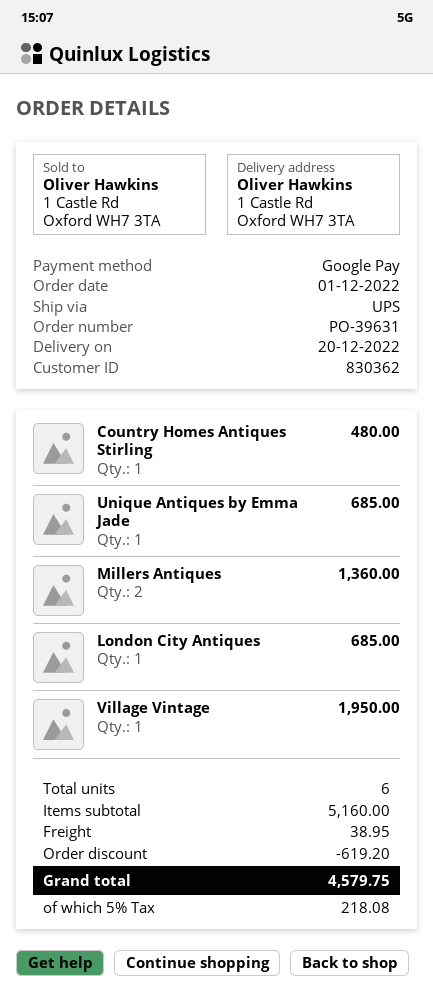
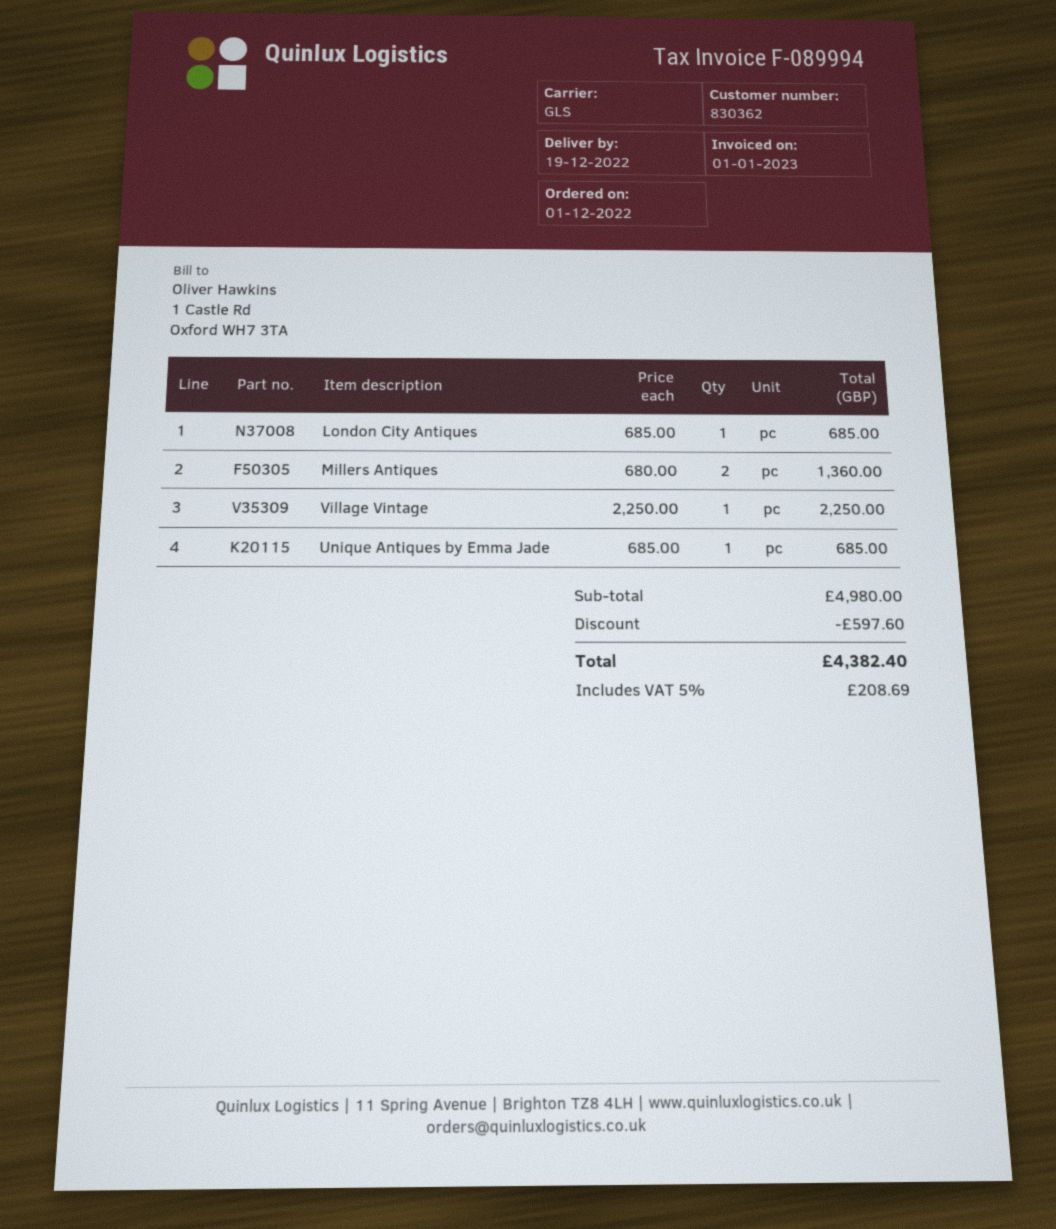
delivery date: 2022-12-20 -> 2022-12-19
shipping method: UPS -> GLS
Country Homes Antiques Stirling: 1 for 480.00 -> none
Village Vintage: 1 for 1950.00 -> 1 for 2250.00
subtotal: 5160.00 -> 4980.00
discount: 619.20 -> 597.60
shipping: 38.95 -> none
tax: 5% = 218.08 -> 5% = 208.69
total: 4579.75 -> 4382.40

